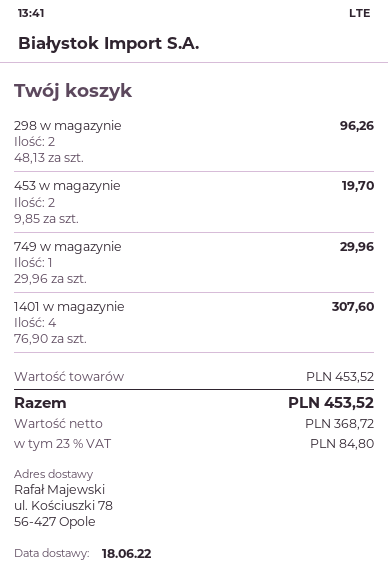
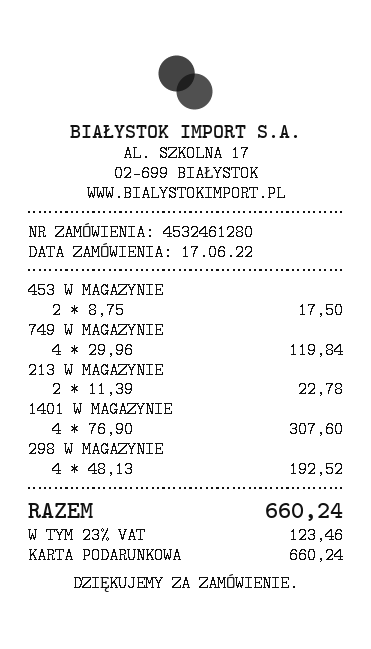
298 w magazynie: 2 x 48.13 = 96.26 -> 4 x 48.13 = 192.52
453 w magazynie: 2 x 9.85 = 19.70 -> 2 x 8.75 = 17.50
749 w magazynie: 1 x 29.96 = 29.96 -> 4 x 29.96 = 119.84
213 W MAGAZYNIE: none -> 2 x 11.39 = 22.78
tax: 23% = 84.80 -> 23% = 123.46
total: 453.52 -> 660.24

